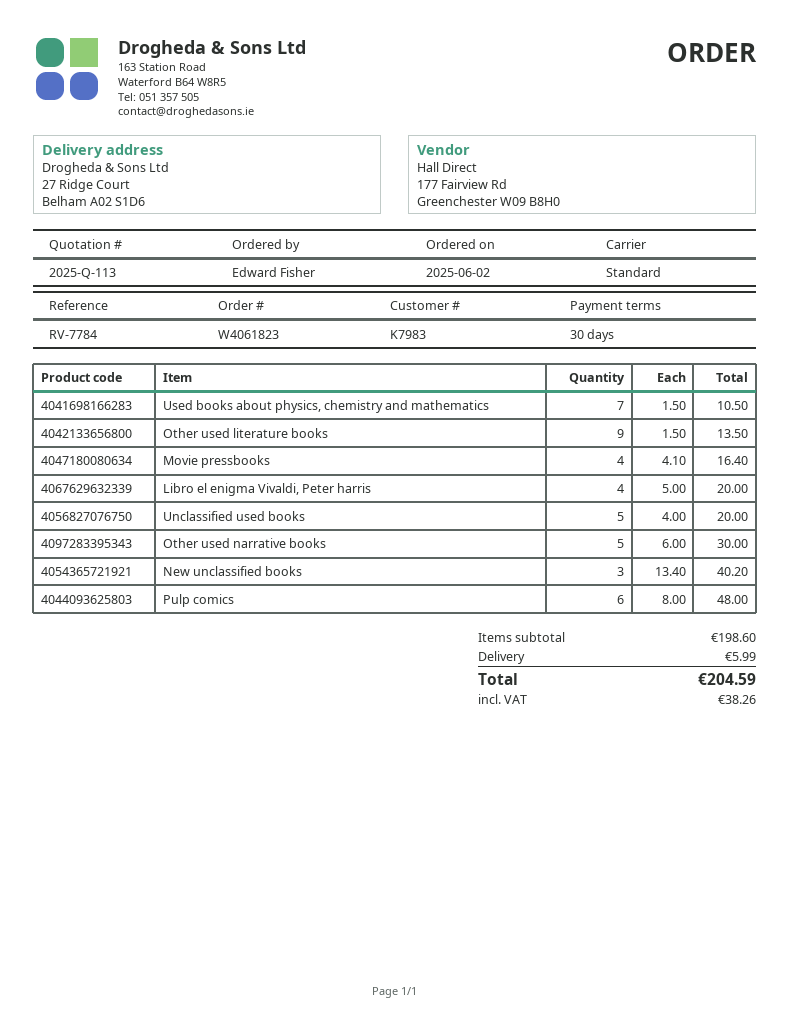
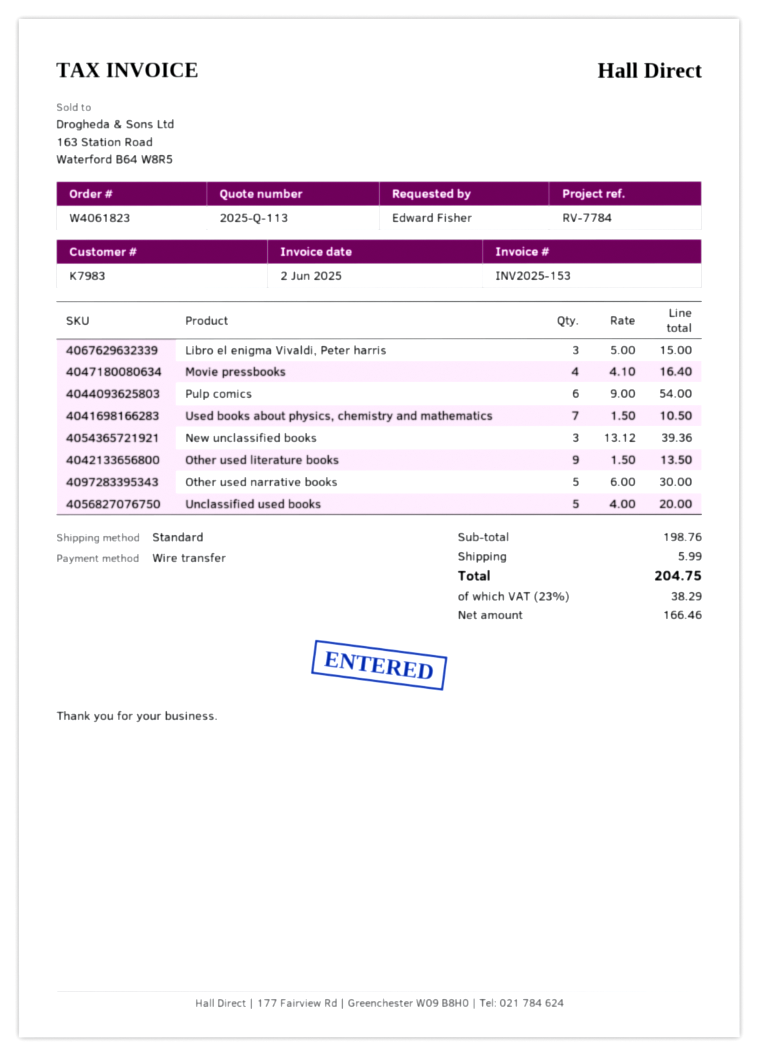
Libro el enigma Vivaldi, Peter harris: 4 x 5.00 = 20.00 -> 3 x 5.00 = 15.00
New unclassified books: 3 x 13.40 = 40.20 -> 3 x 13.12 = 39.36
Pulp comics: 6 x 8.00 = 48.00 -> 6 x 9.00 = 54.00
subtotal: 198.60 -> 198.76
tax: 38.26 -> 38.29
total: 204.59 -> 204.75

